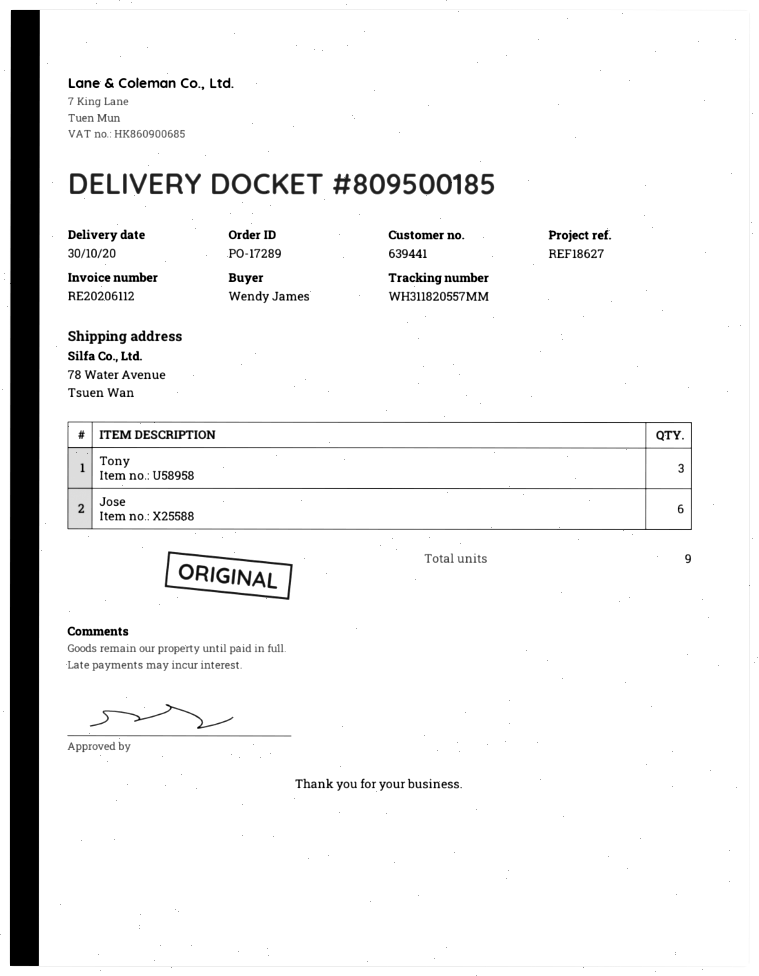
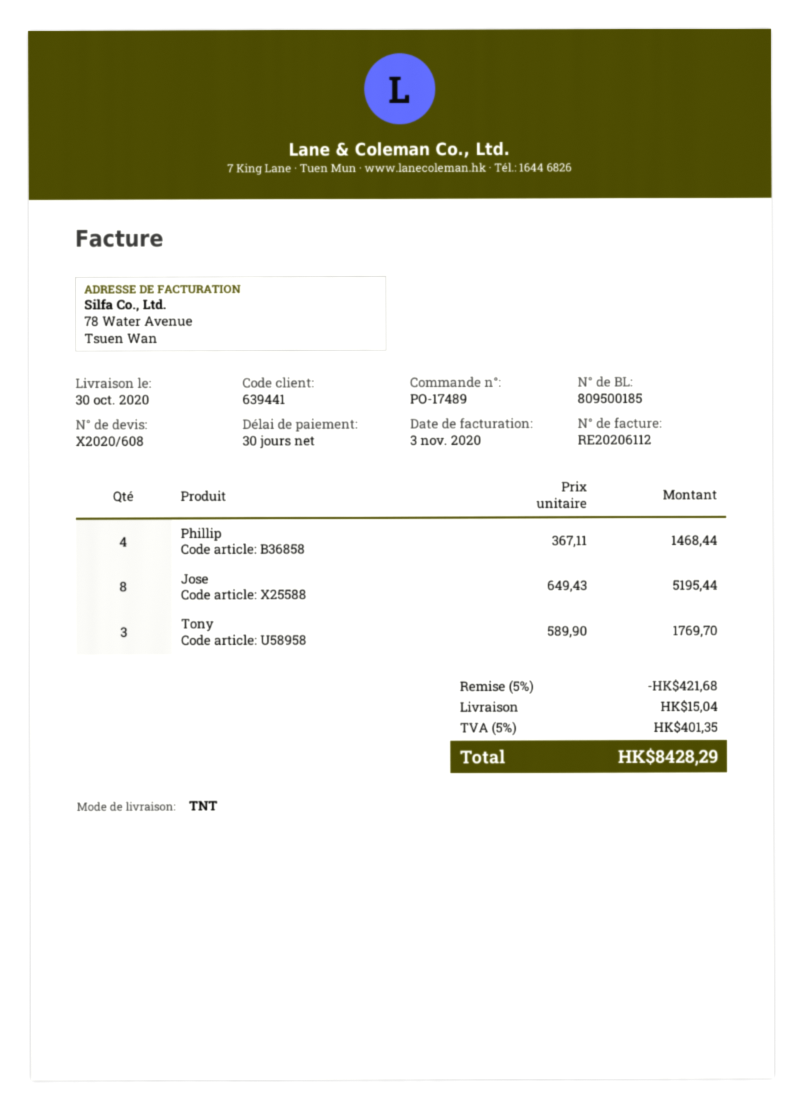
order number: PO-17289 -> PO-17489
Jose: 6 -> 8
Phillip: none -> 4

